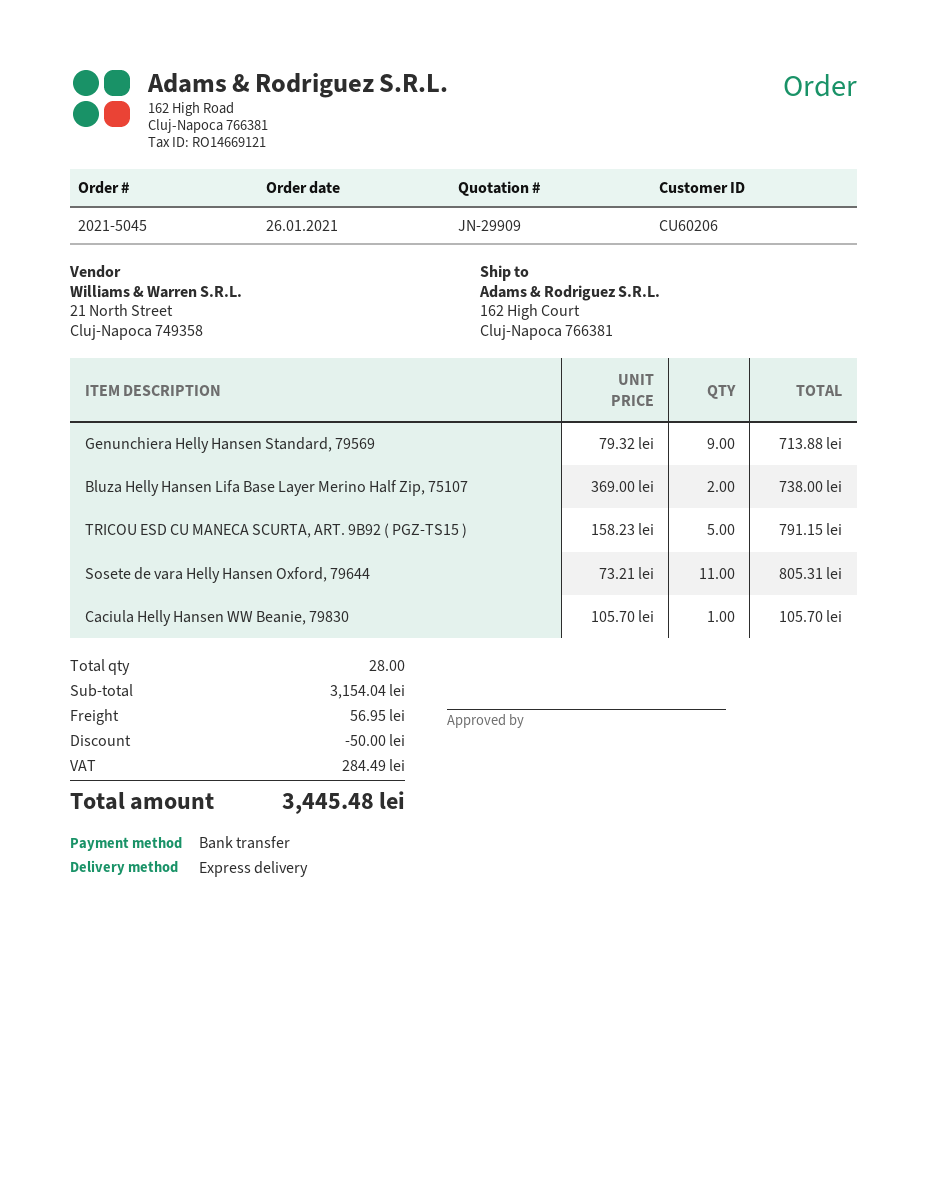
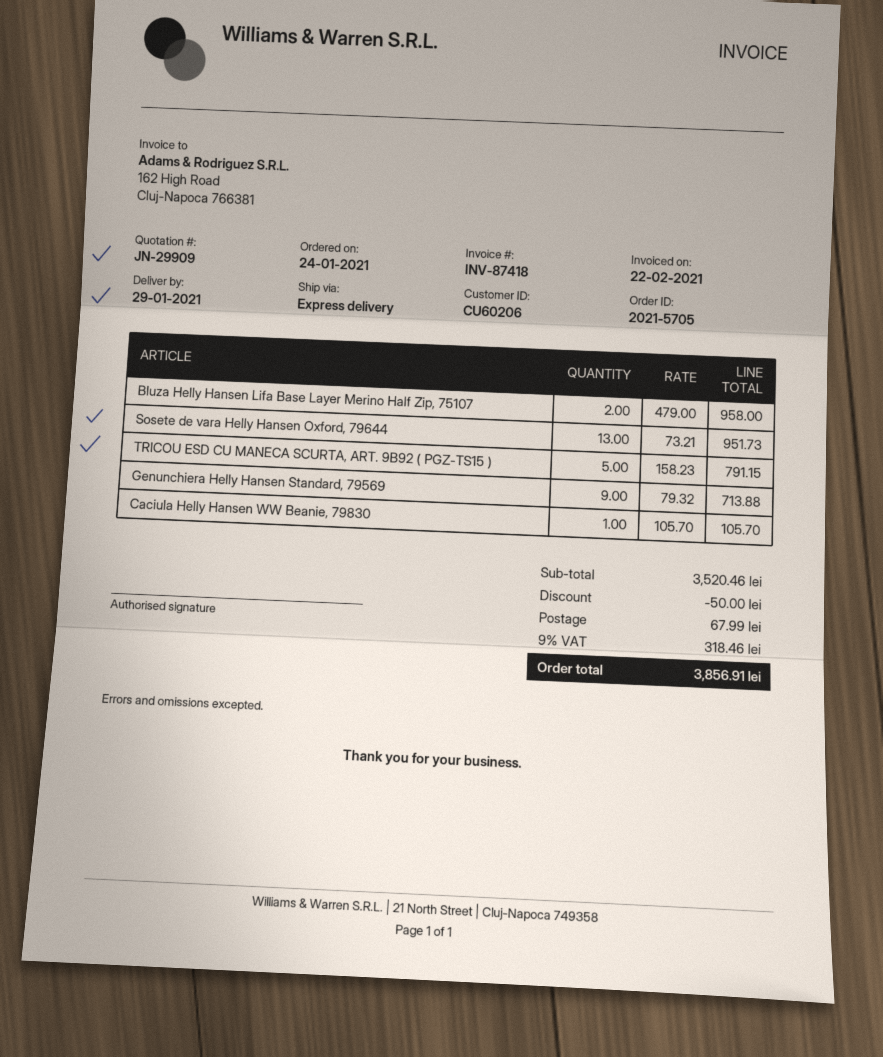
order number: 2021-5045 -> 2021-5705
order date: 2021-01-26 -> 2021-01-24
Bluza Helly Hansen Lifa Base Layer Merino Half Zip, 75107: 2 x 369.00 = 738.00 -> 2 x 479.00 = 958.00
Sosete de vara Helly Hansen Oxford, 79644: 11 x 73.21 = 805.31 -> 13 x 73.21 = 951.73
subtotal: 3154.04 -> 3520.46
shipping: 56.95 -> 67.99
tax: 284.49 -> 318.46
total: 3445.48 -> 3856.91

